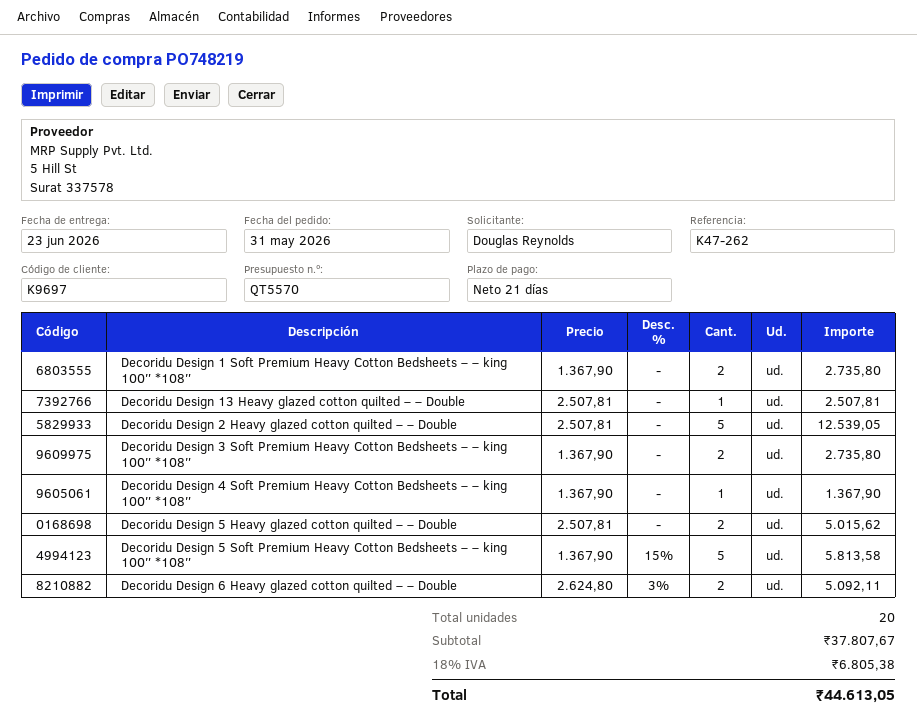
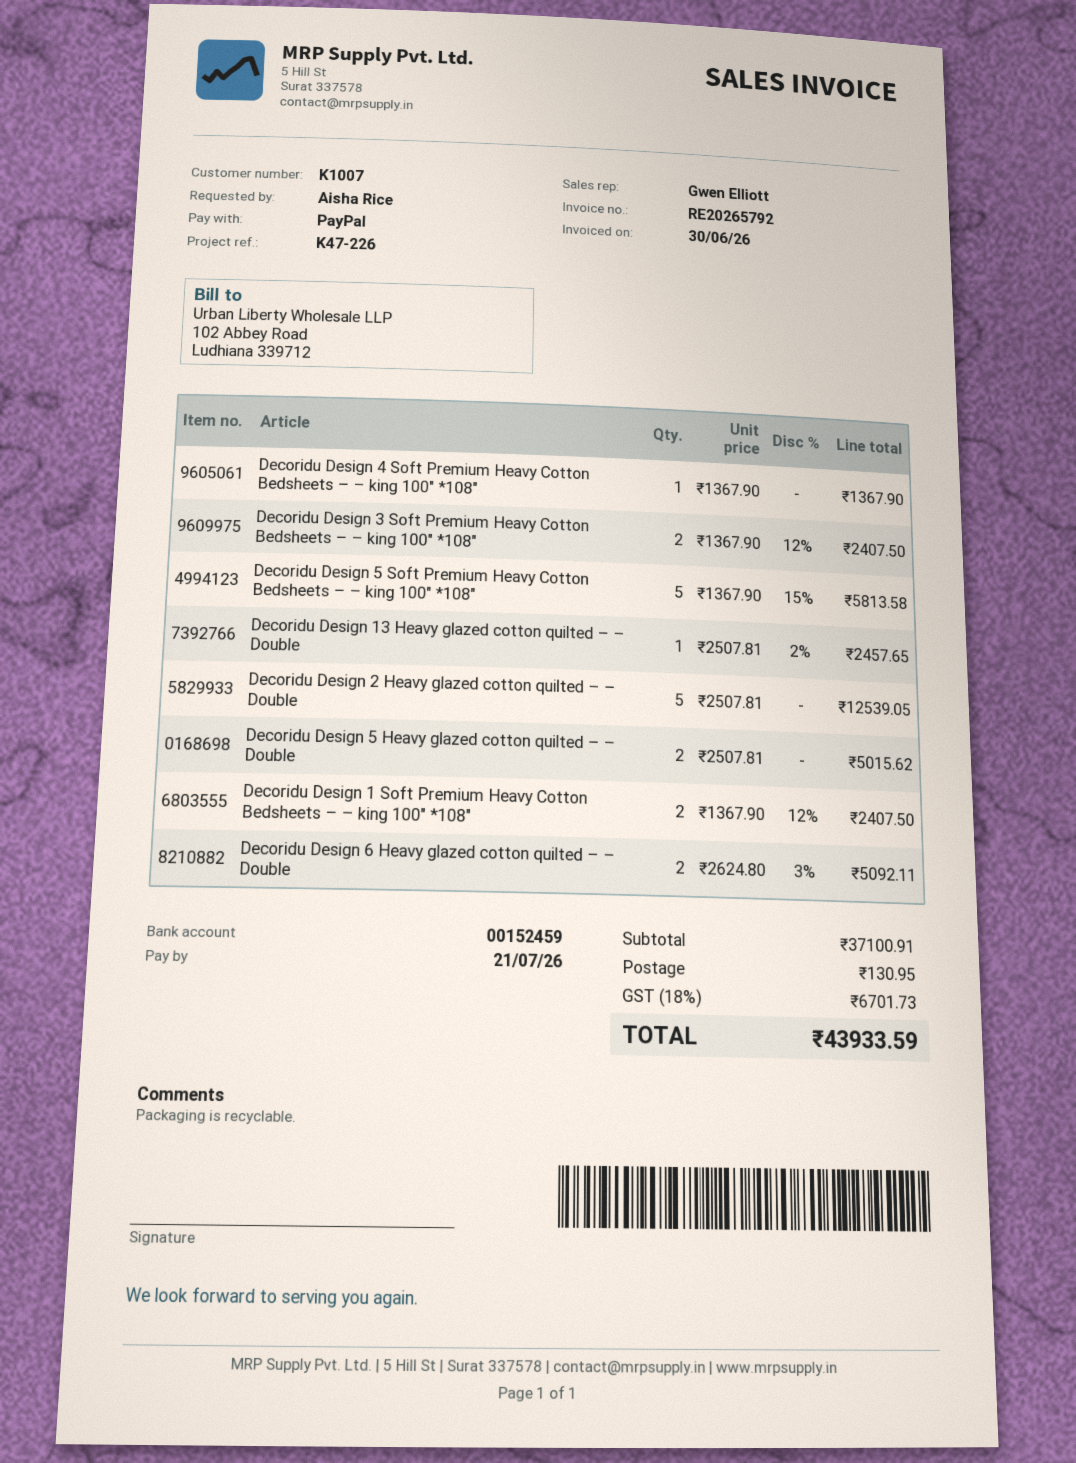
customer number: K9697 -> K1007
reference: K47-262 -> K47-226
ordered by: Douglas Reynolds -> Aisha Rice
Decoridu Design 1 Soft Premium Heavy Cotton Bedsheets – – king 100″ *108″: 2 x 1367.90 = 2735.80 -> 2 x 1367.90 - 12% = 2407.50
Decoridu Design 13 Heavy glazed cotton quilted – – Double: 1 x 2507.81 = 2507.81 -> 1 x 2507.81 - 2% = 2457.65
Decoridu Design 3 Soft Premium Heavy Cotton Bedsheets – – king 100″ *108″: 2 x 1367.90 = 2735.80 -> 2 x 1367.90 - 12% = 2407.50
subtotal: 37807.67 -> 37100.91
shipping: none -> 130.95
tax: 18% = 6805.38 -> 18% = 6701.73
total: 44613.05 -> 43933.59

